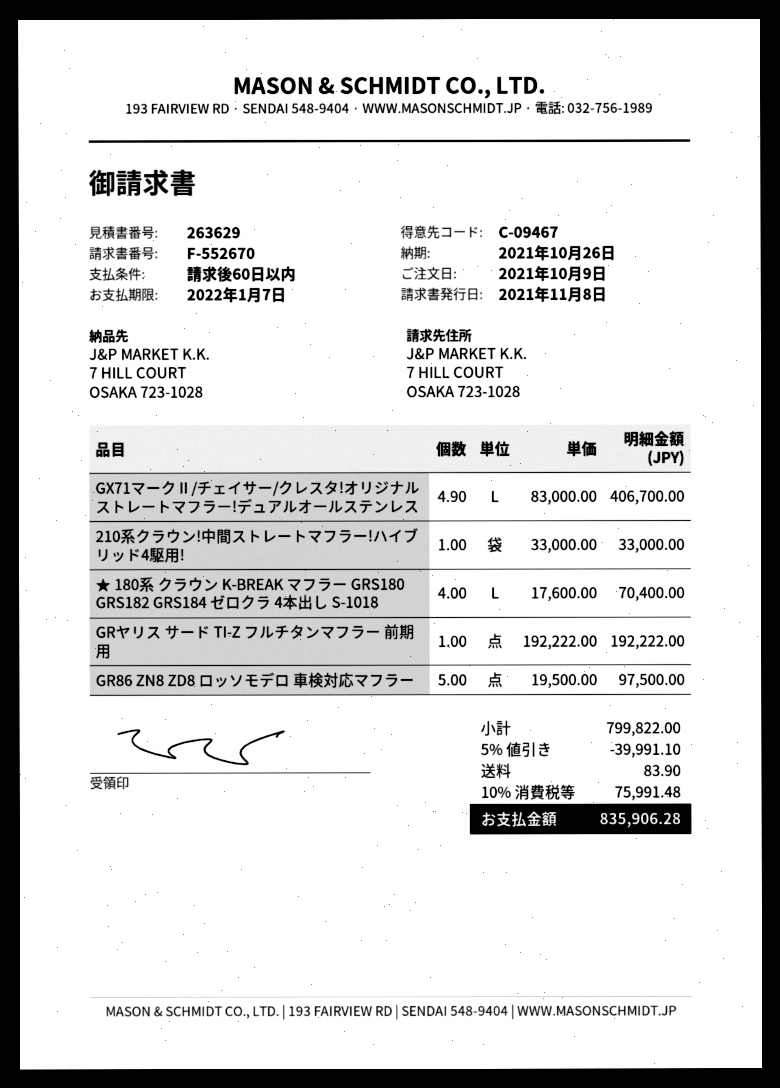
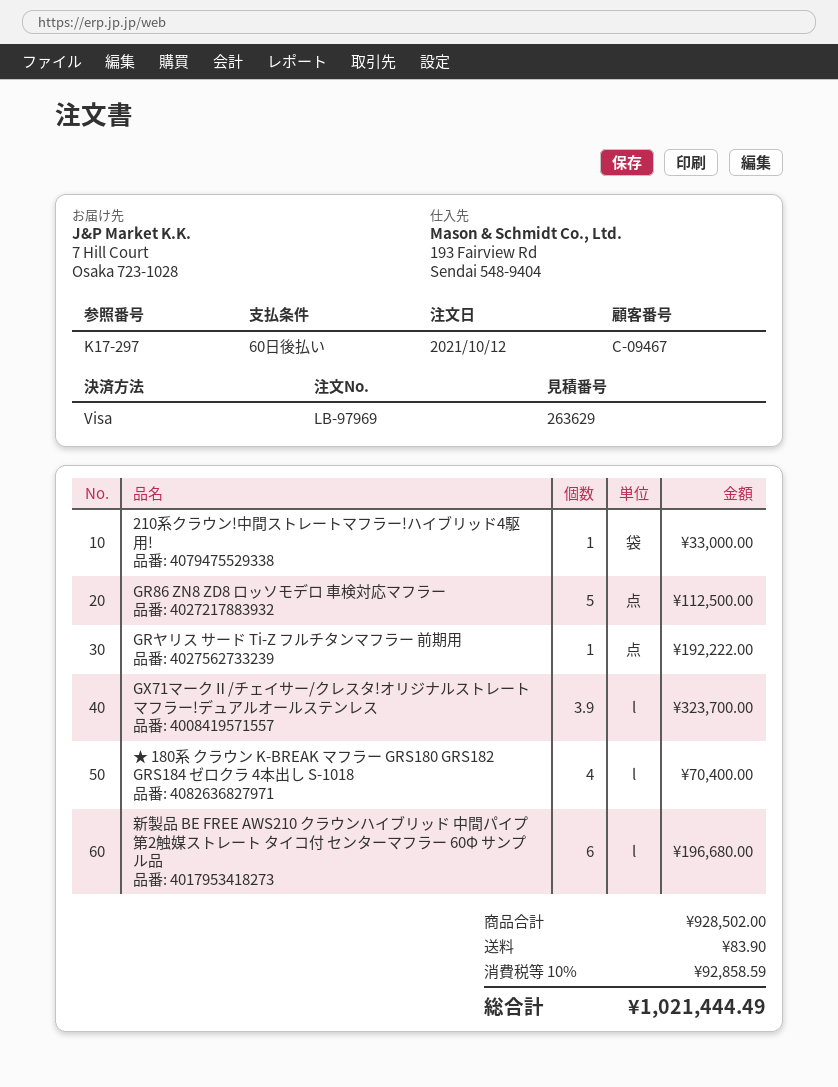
order date: 2021-10-09 -> 2021-10-12
GX71マークⅡ/チェイサー/クレスタ!オリジナルストレートマフラー!デュアルオールステンレス: 4.9 for 406700.00 -> 3.9 for 323700.00
GR86 ZN8 ZD8 ロッソモデロ 車検対応マフラー: 5 for 97500.00 -> 5 for 112500.00
新製品 BE FREE AWS210 クラウンハイブリッド 中間パイプ 第2触媒ストレート タイコ付 センターマフラー 60Φ サンプル品: none -> 6 for 196680.00
subtotal: 799822.00 -> 928502.00
discount: 5% = 39991.10 -> none
tax: 10% = 75991.48 -> 10% = 92858.59
total: 835906.28 -> 1021444.49

